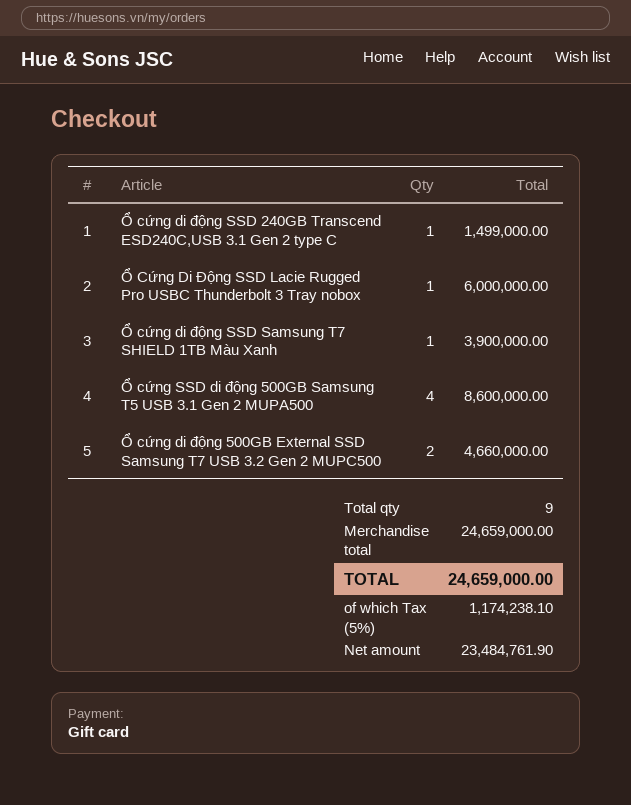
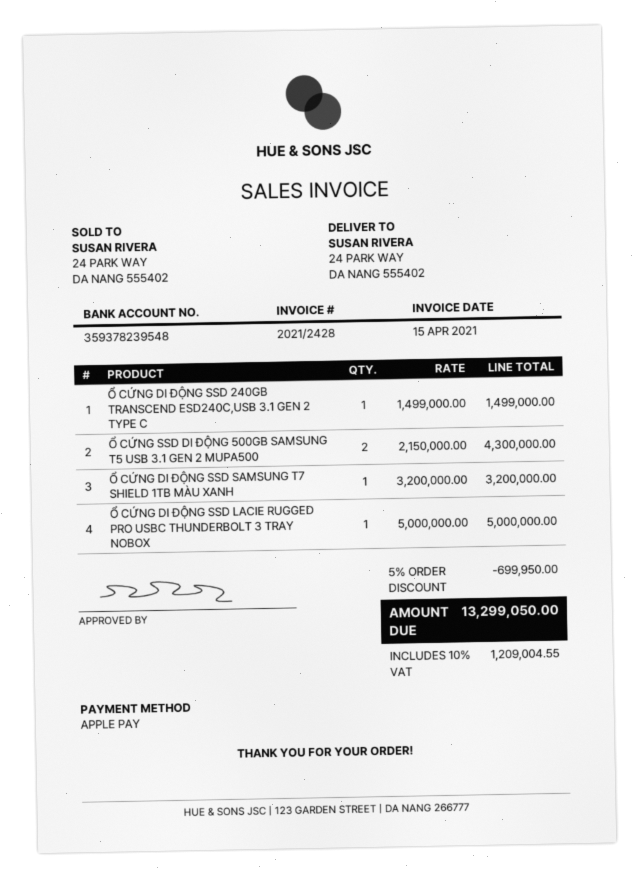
payment method: gift card -> Apple Pay
Ổ Cứng Di Động SSD Lacie Rugged Pro USBC Thunderbolt 3 Tray nobox: 1 for 6000000.00 -> 1 for 5000000.00
Ổ cứng di động SSD Samsung T7 SHIELD 1TB Màu Xanh: 1 for 3900000.00 -> 1 for 3200000.00
Ổ cứng SSD di động 500GB Samsung T5 USB 3.1 Gen 2 MUPA500: 4 for 8600000.00 -> 2 for 4300000.00
Ổ cứng di động 500GB External SSD Samsung T7 USB 3.2 Gen 2 MUPC500: 2 for 4660000.00 -> none
discount: none -> 5% = 699950.00
tax: 5% = 1174238.10 -> 10% = 1209004.55
total: 24659000.00 -> 13299050.00

